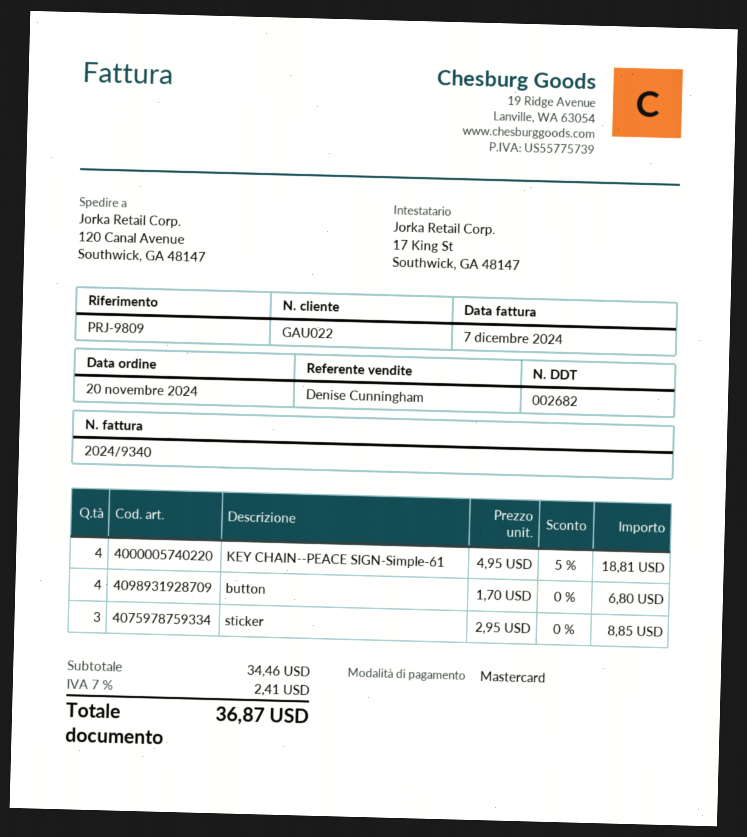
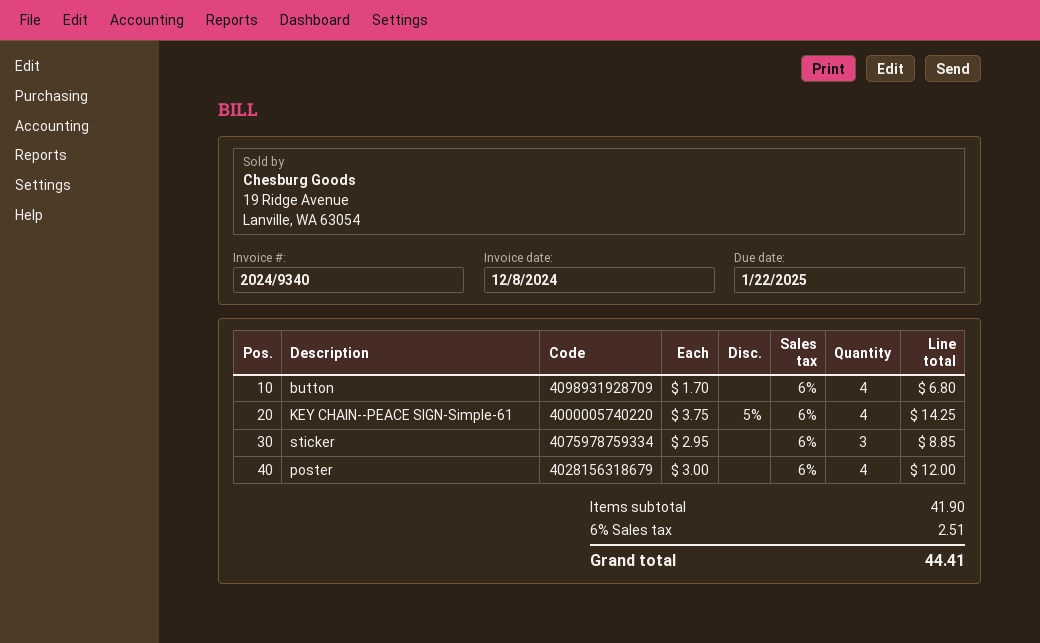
invoice date: 2024-12-07 -> 2024-12-08
KEY CHAIN--PEACE SIGN-Simple-61: 4 x 4.95 - 5% = 18.81 -> 4 x 3.75 - 5% = 14.25
poster: none -> 4 x 3.00 = 12.00
subtotal: 34.46 -> 41.90
tax: 7% = 2.41 -> 6% = 2.51
total: 36.87 -> 44.41

